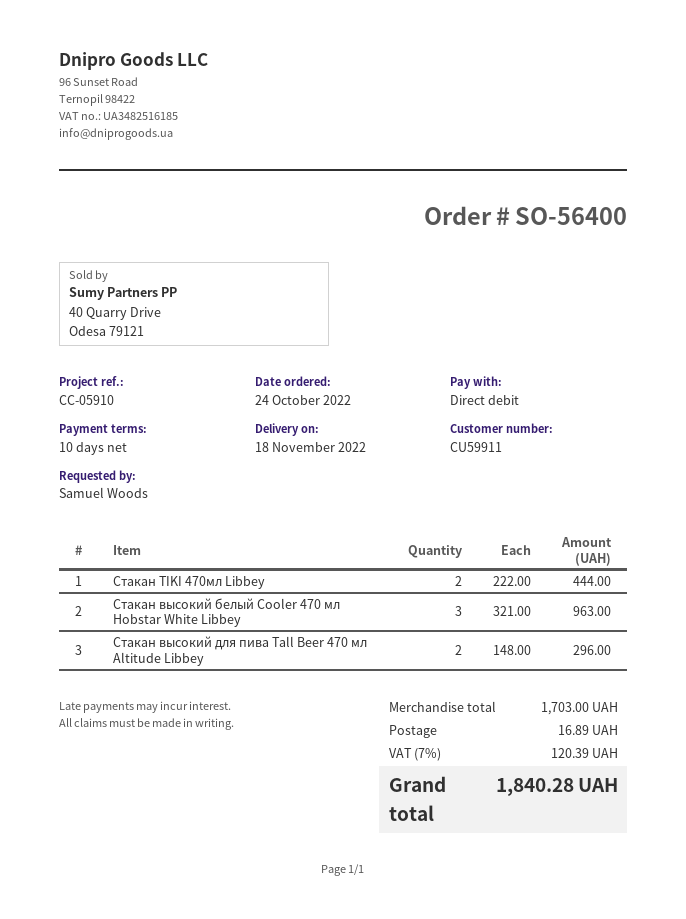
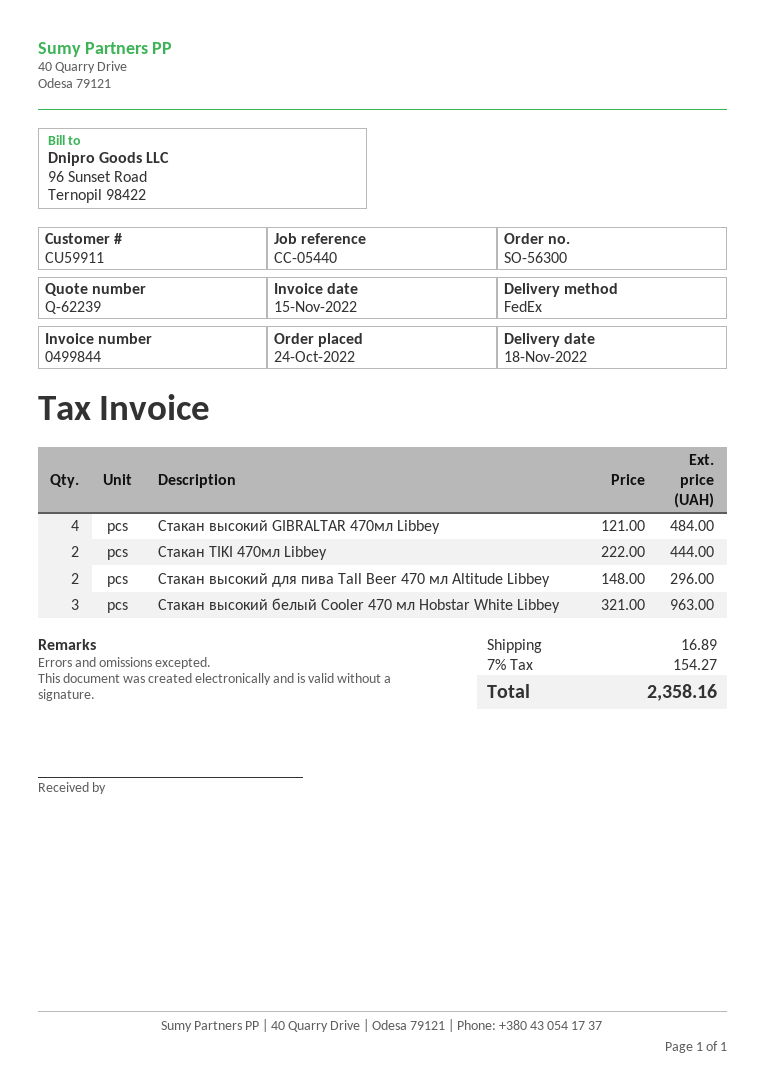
order number: SO-56400 -> SO-56300
reference: CC-05910 -> CC-05440
Стакан высокий GIBRALTAR 470мл Libbey: none -> 4 x 121.00 = 484.00
tax: 7% = 120.39 -> 7% = 154.27
total: 1840.28 -> 2358.16

